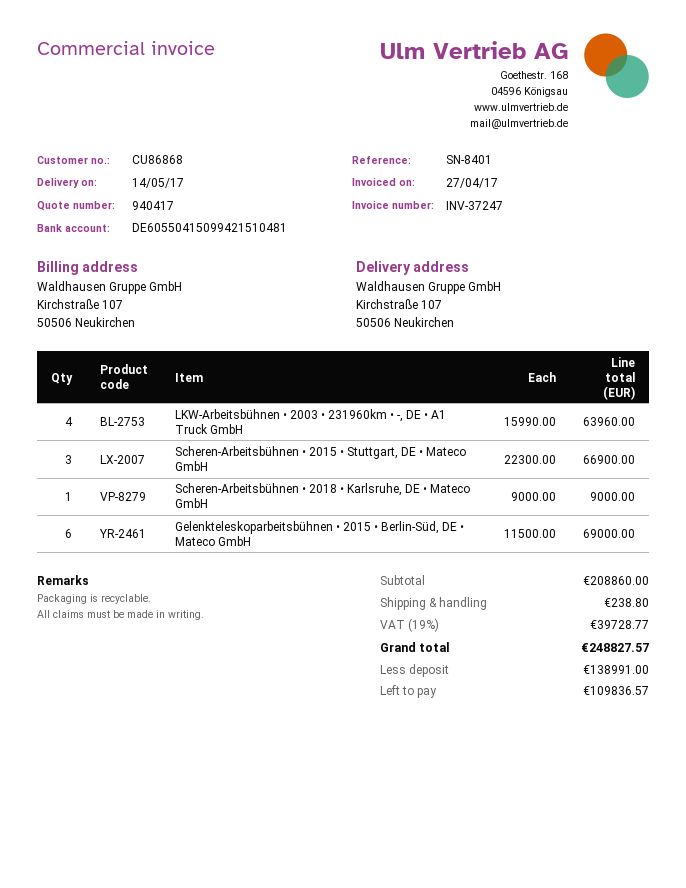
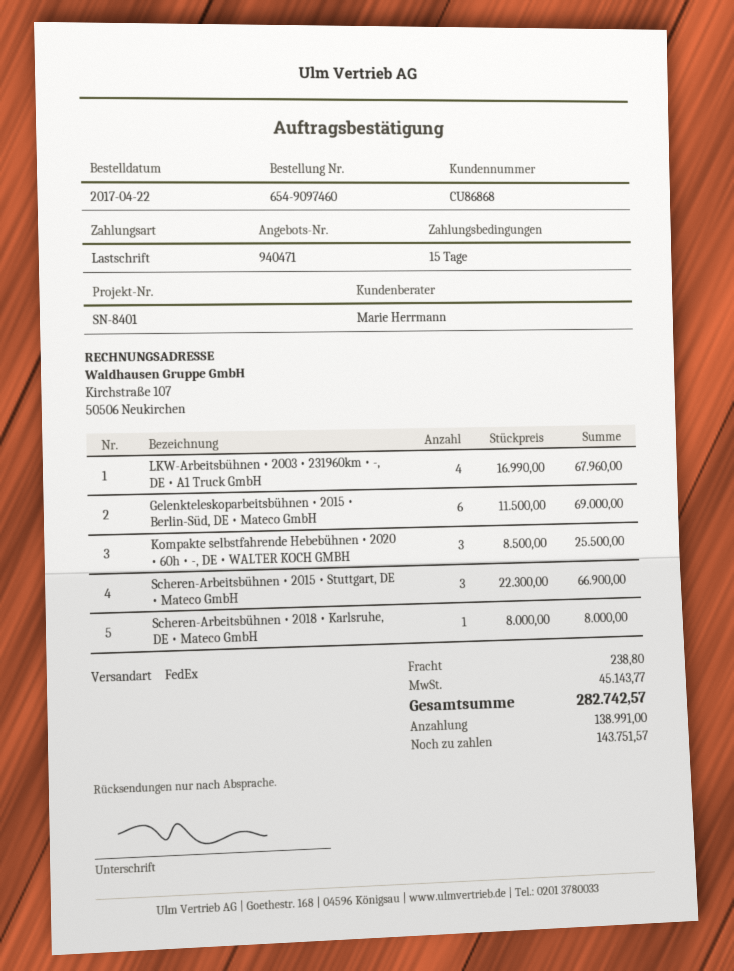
quote number: 940417 -> 940471
LKW-Arbeitsbühnen • 2003 • 231960km • -, DE • A1 Truck GmbH: 4 x 15990.00 = 63960.00 -> 4 x 16990.00 = 67960.00
Scheren-Arbeitsbühnen • 2018 • Karlsruhe, DE • Mateco GmbH: 1 x 9000.00 = 9000.00 -> 1 x 8000.00 = 8000.00
Kompakte selbstfahrende Hebebühnen • 2020 • 60h • -, DE • WALTER KOCH GMBH: none -> 3 x 8500.00 = 25500.00
tax: 39728.77 -> 45143.77
total: 248827.57 -> 282742.57
balance: 109836.57 -> 143751.57

